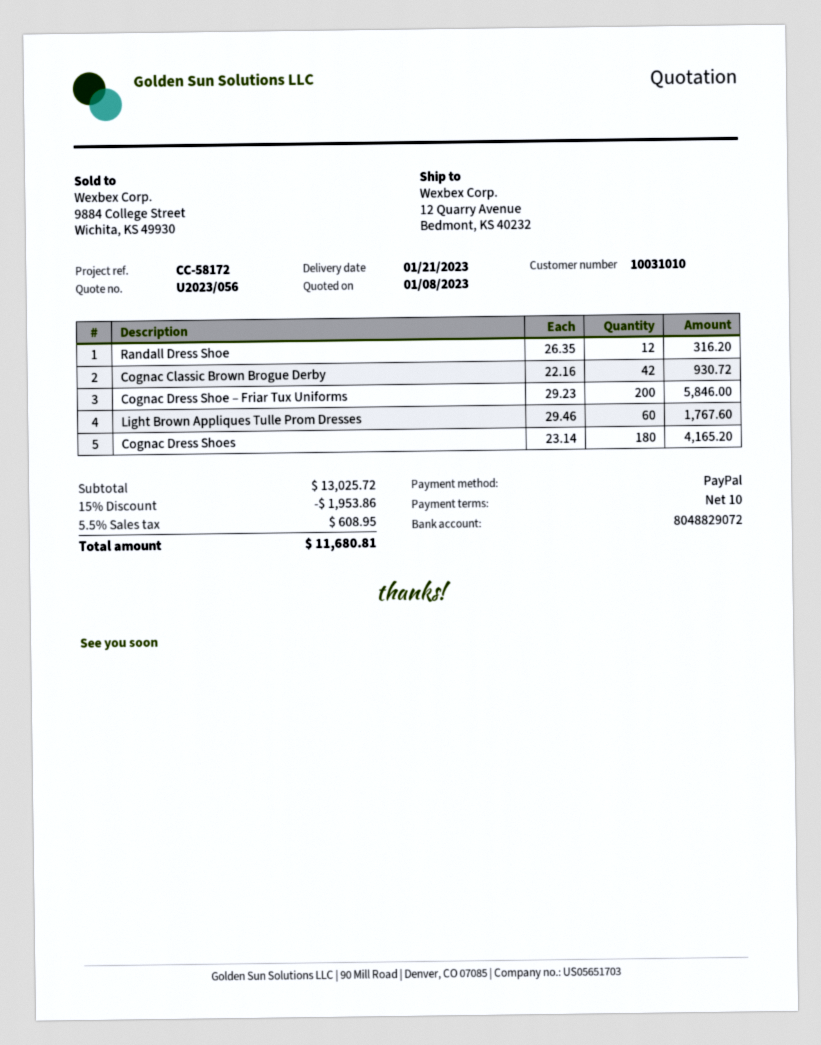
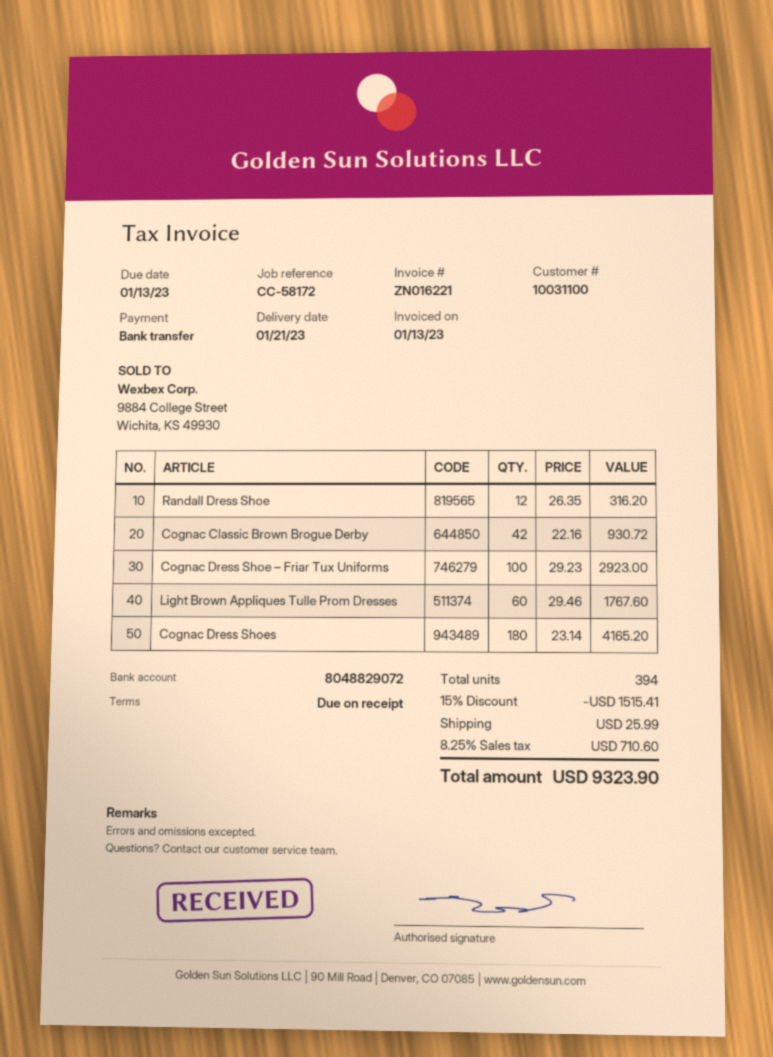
payment terms: 10 days -> on receipt
customer number: 10031010 -> 10031100
payment method: PayPal -> bank transfer
Cognac Dress Shoe – Friar Tux Uniforms: 200 x 29.23 = 5846.00 -> 100 x 29.23 = 2923.00
discount: 15% = 1953.86 -> 15% = 1515.41
shipping: none -> 25.99
tax: 5.5% = 608.95 -> 8.25% = 710.60
total: 11680.81 -> 9323.90

